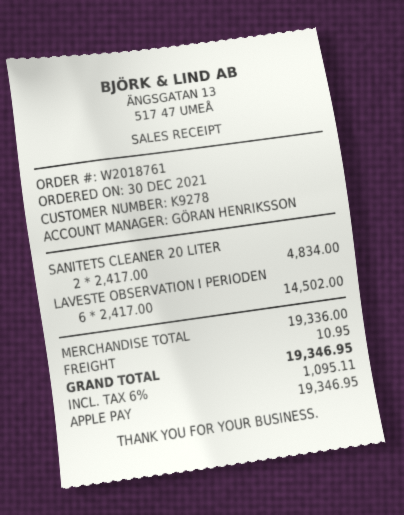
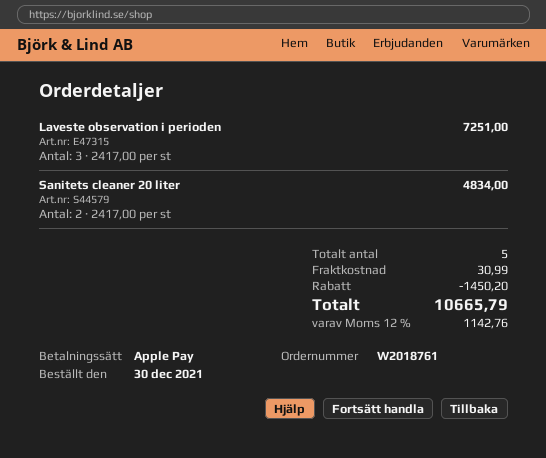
LAVESTE OBSERVATION I PERIODEN: 6 x 2417.00 = 14502.00 -> 3 x 2417.00 = 7251.00
discount: none -> 1450.20
shipping: 10.95 -> 30.99
tax: 6% = 1095.11 -> 12% = 1142.76
total: 19346.95 -> 10665.79

